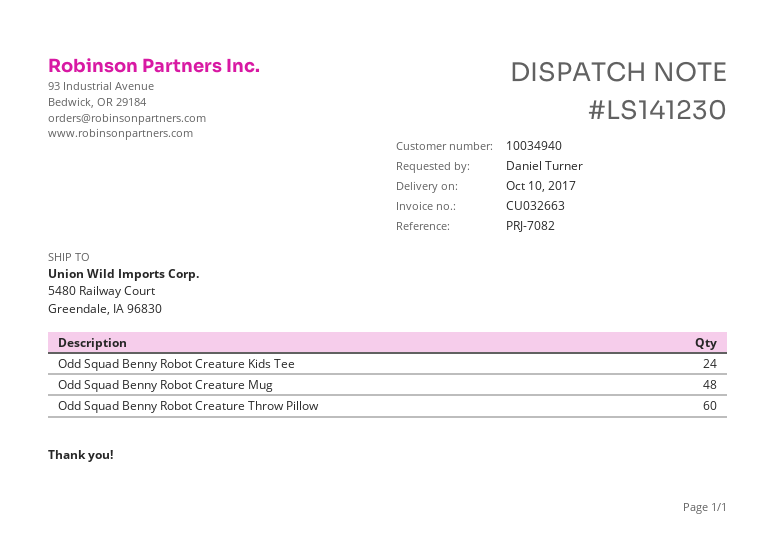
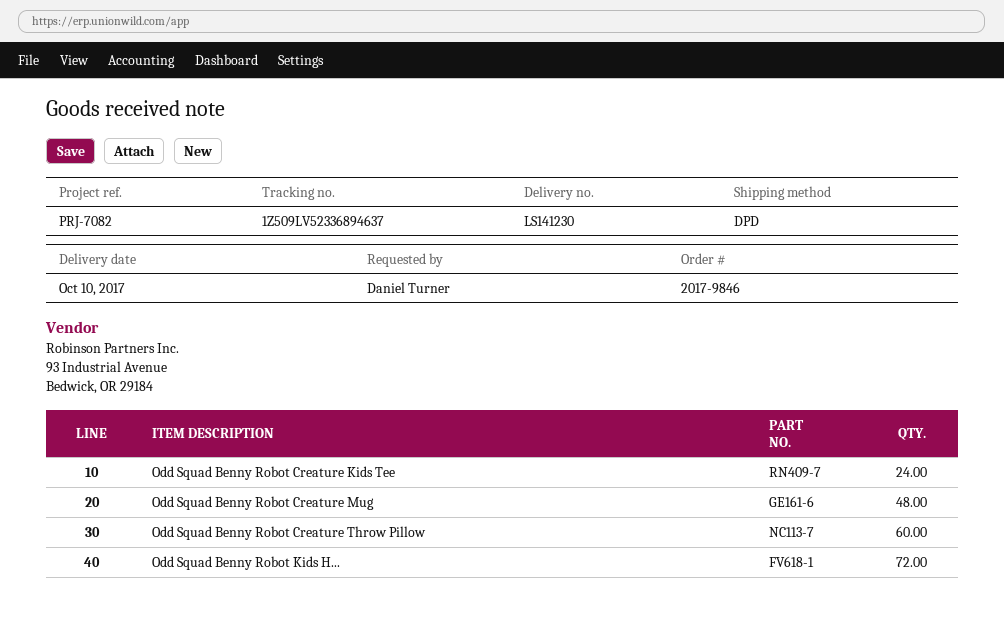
Odd Squad Benny Robot Kids H...: none -> 72

